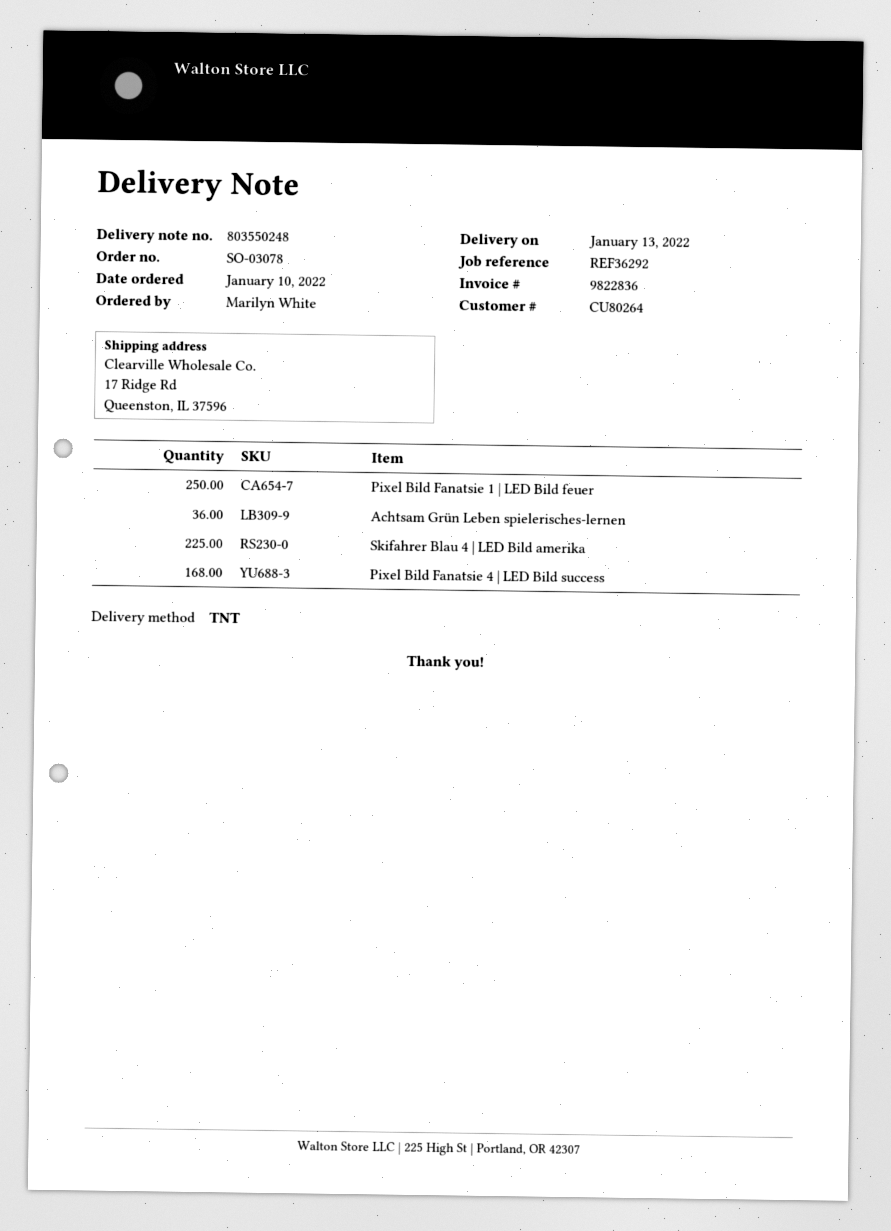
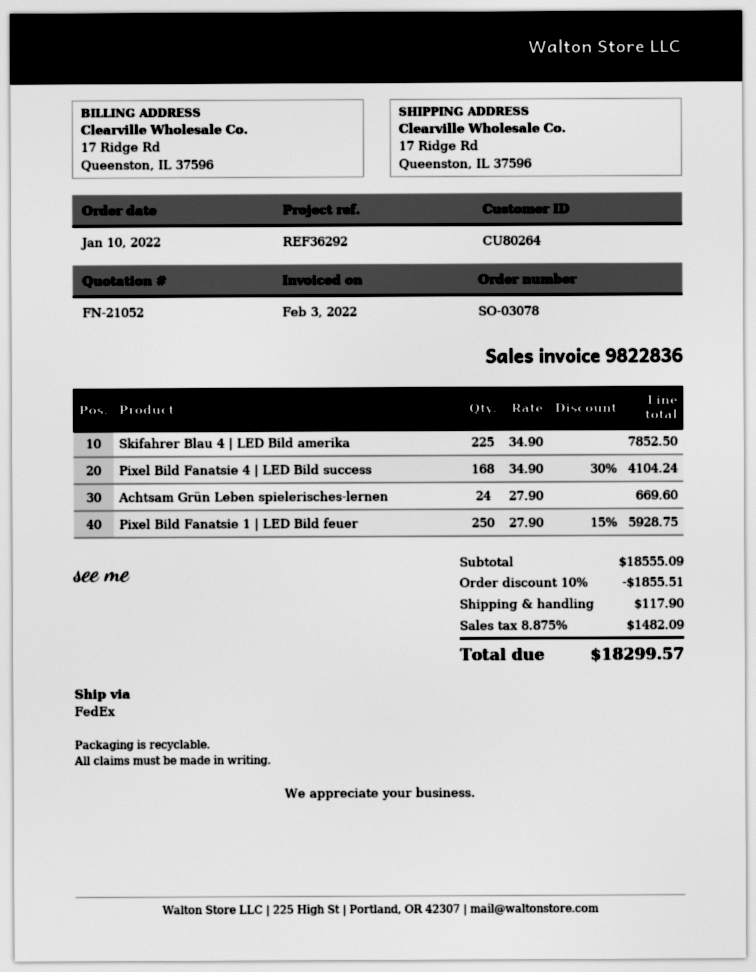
shipping method: TNT -> FedEx
Achtsam Grün Leben spielerisches-lernen: 36 -> 24

